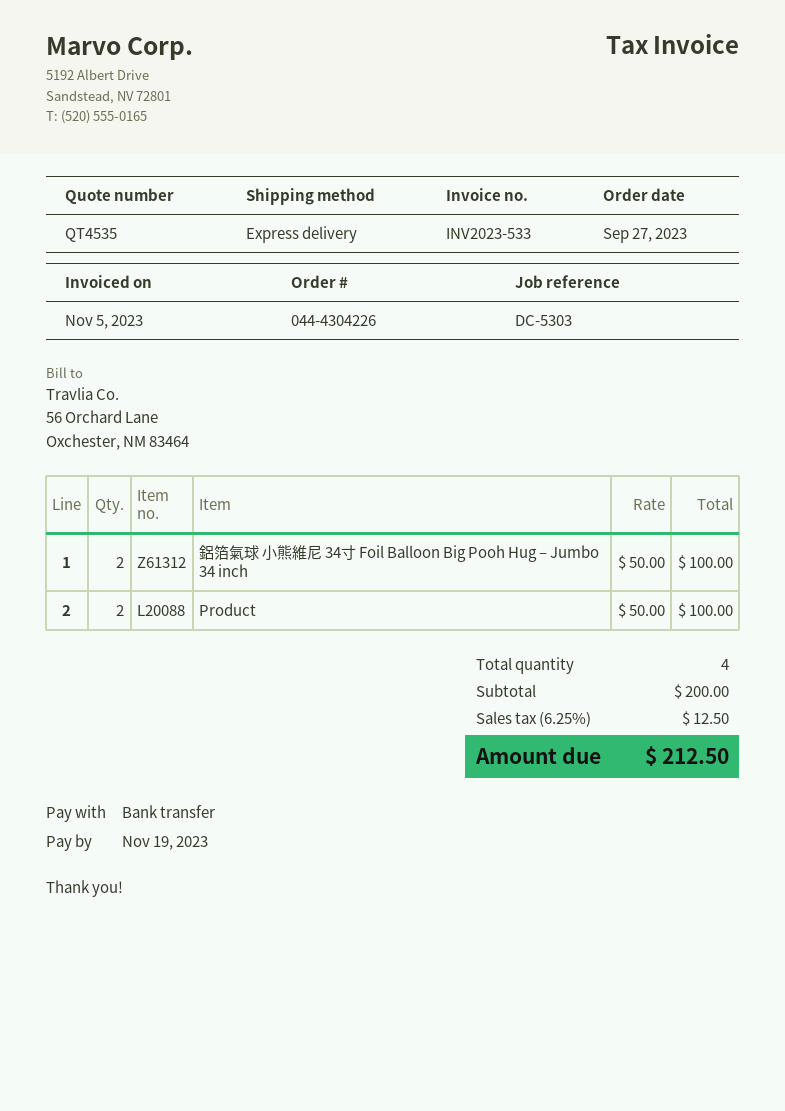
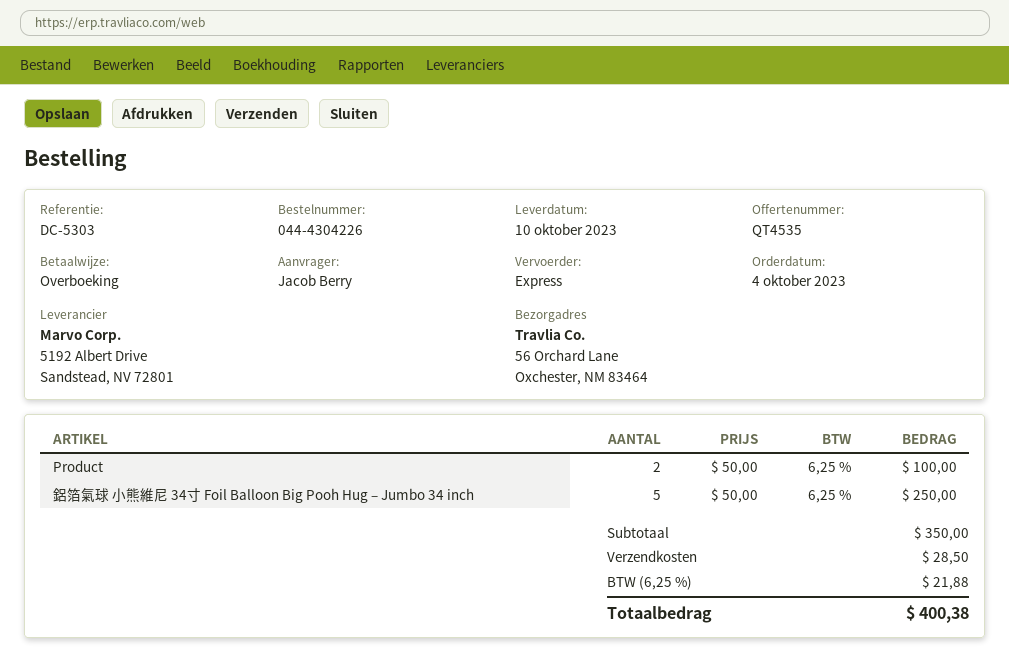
order date: 2023-09-27 -> 2023-10-04
鋁箔氣球 小熊維尼 34寸 Foil Balloon Big Pooh Hug – Jumbo 34 inch: 2 x 50.00 = 100.00 -> 5 x 50.00 = 250.00
subtotal: 200.00 -> 350.00
shipping: none -> 28.50
tax: 6.25% = 12.50 -> 6.25% = 21.88
total: 212.50 -> 400.38

